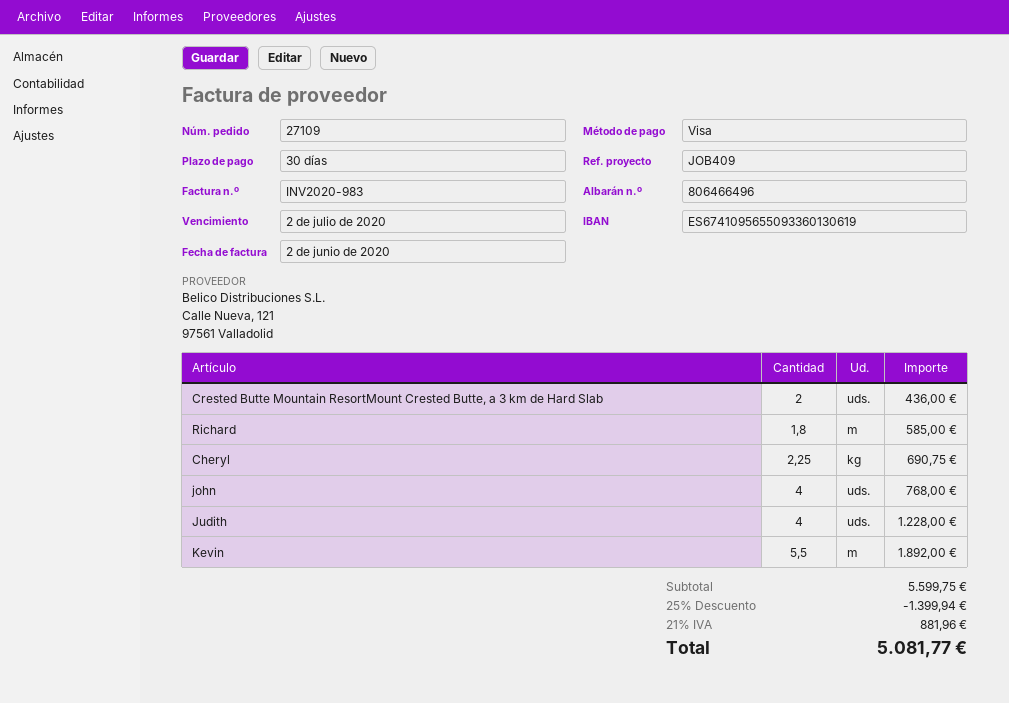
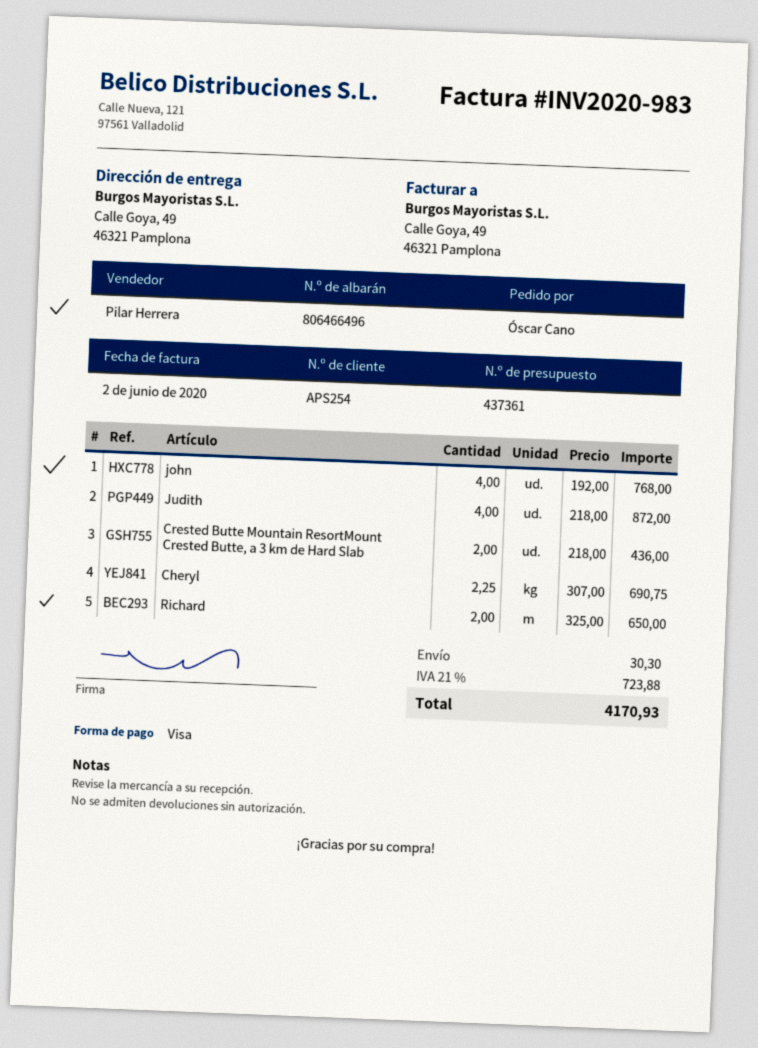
Richard: 1.8 for 585.00 -> 2 for 650.00
Judith: 4 for 1228.00 -> 4 for 872.00
Kevin: 5.5 for 1892.00 -> none
discount: 25% = 1399.94 -> none
shipping: none -> 30.30
tax: 21% = 881.96 -> 21% = 723.88
total: 5081.77 -> 4170.93

